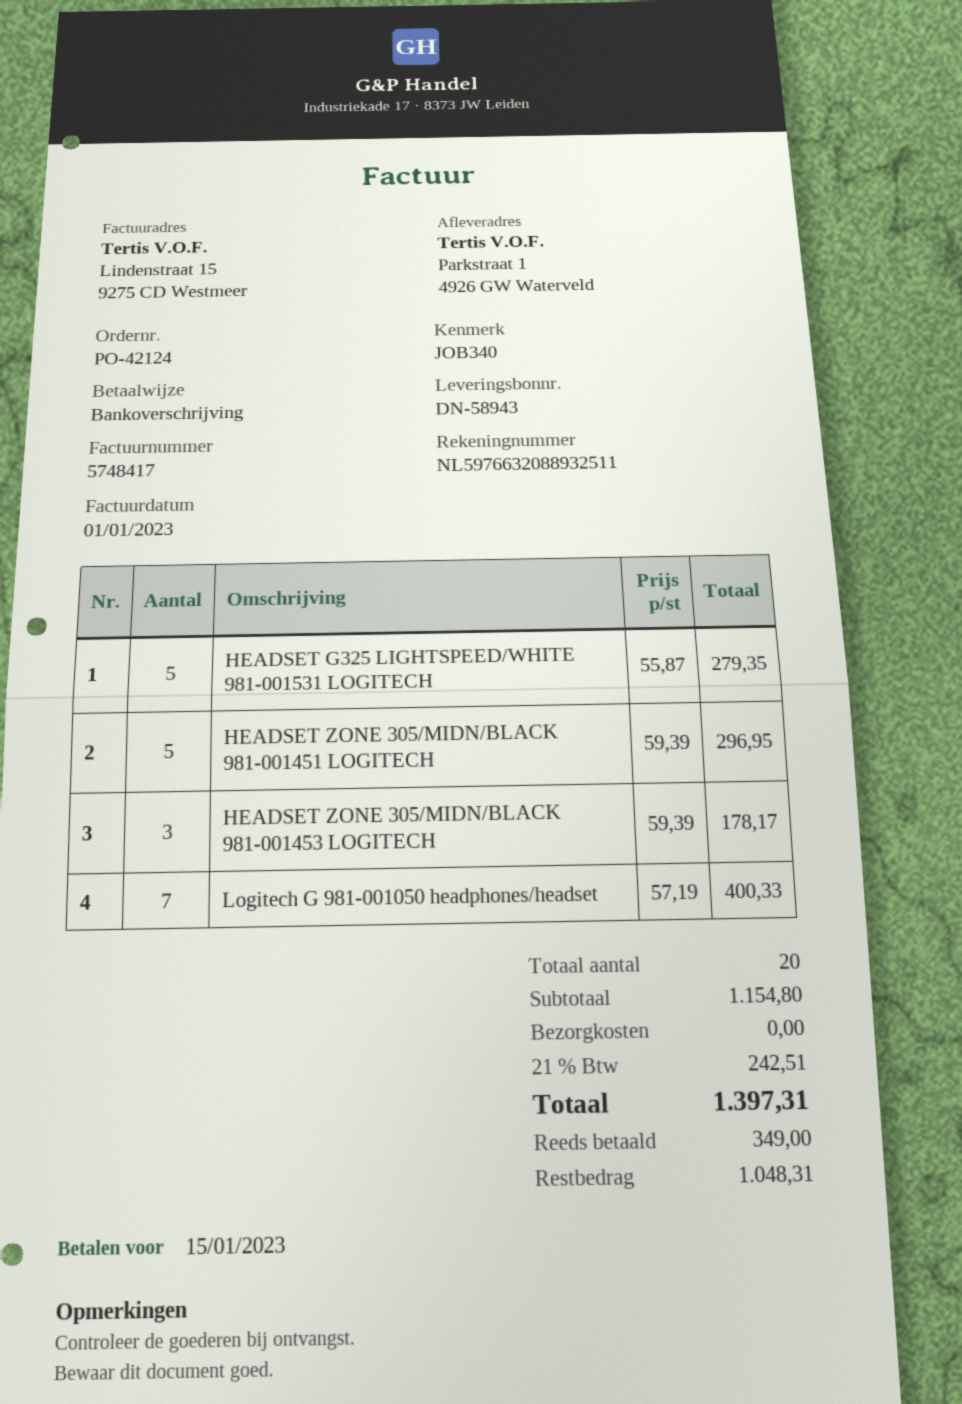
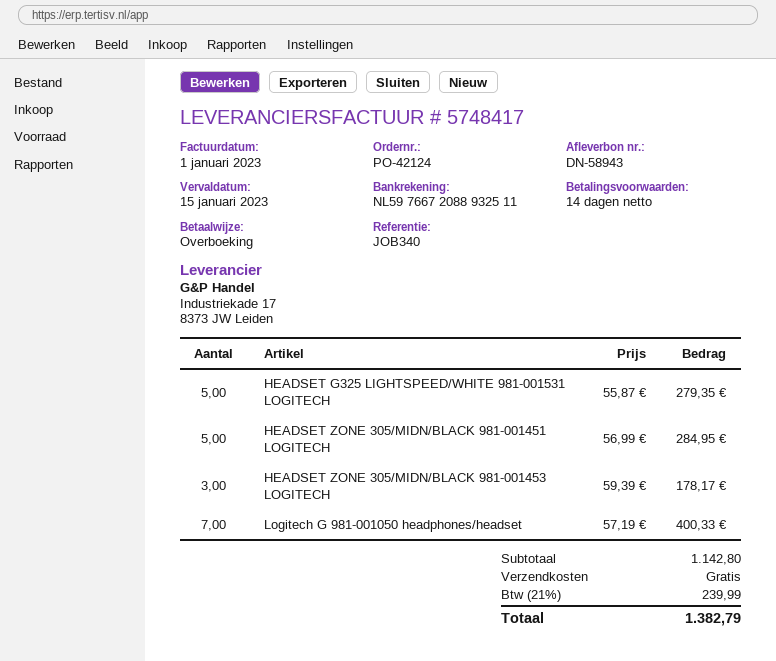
bank account: NL5976632088932511 -> NL5976672088932511
HEADSET ZONE 305/MIDN/BLACK 981-001451 LOGITECH: 5 x 59.39 = 296.95 -> 5 x 56.99 = 284.95
subtotal: 1154.80 -> 1142.80
tax: 21% = 242.51 -> 21% = 239.99
total: 1397.31 -> 1382.79

